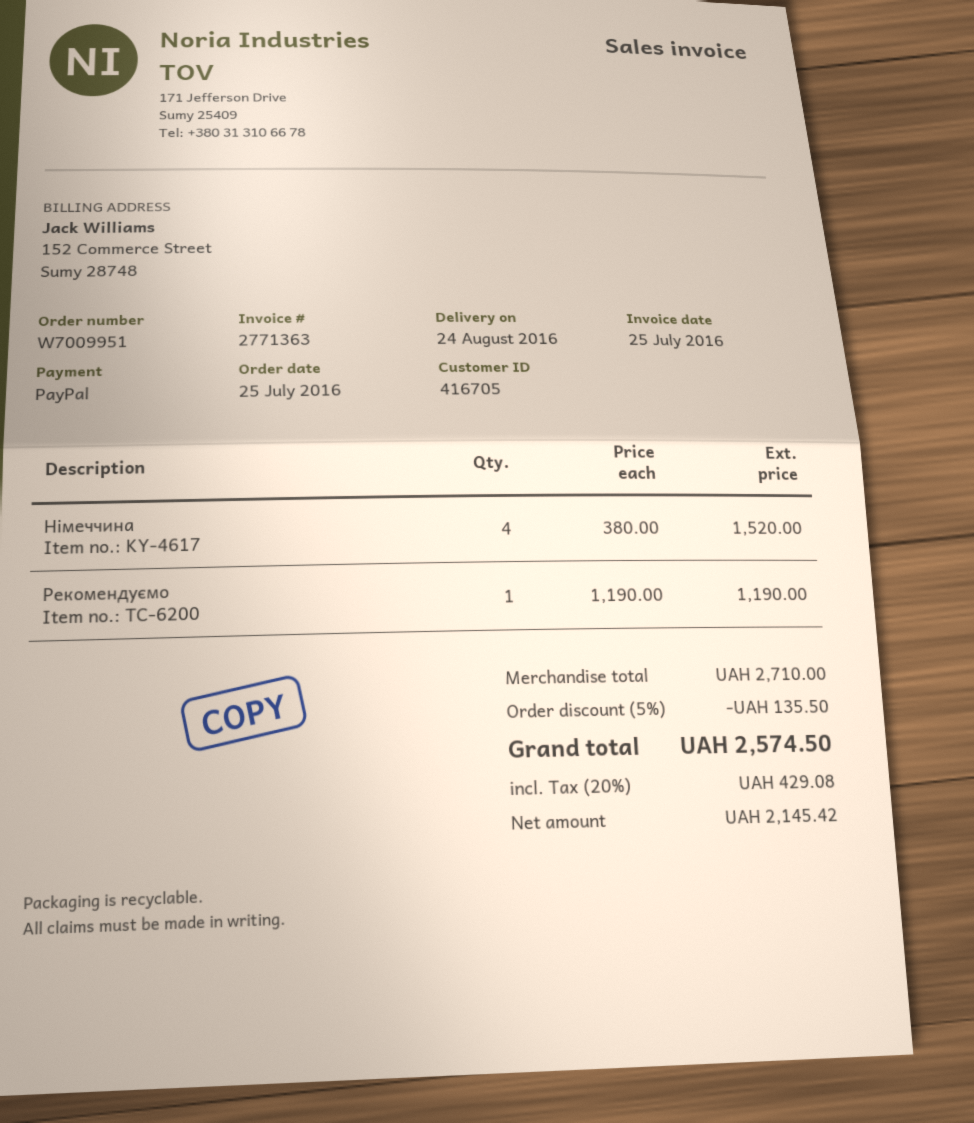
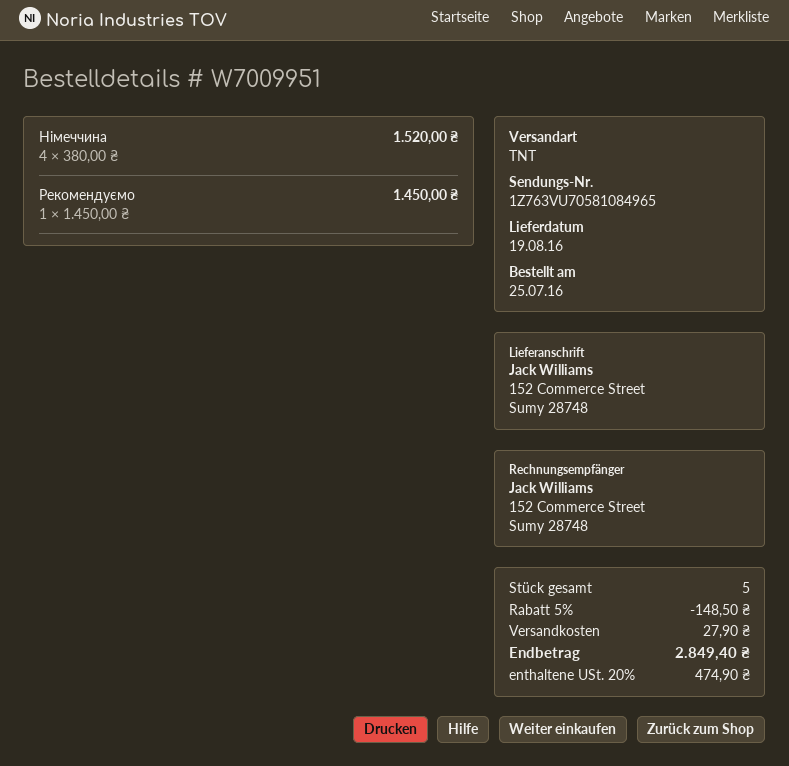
delivery date: 2016-08-24 -> 2016-08-19
Рекомендуємо: 1 x 1190.00 = 1190.00 -> 1 x 1450.00 = 1450.00
discount: 5% = 135.50 -> 5% = 148.50
shipping: none -> 27.90
tax: 20% = 429.08 -> 20% = 474.90
total: 2574.50 -> 2849.40

